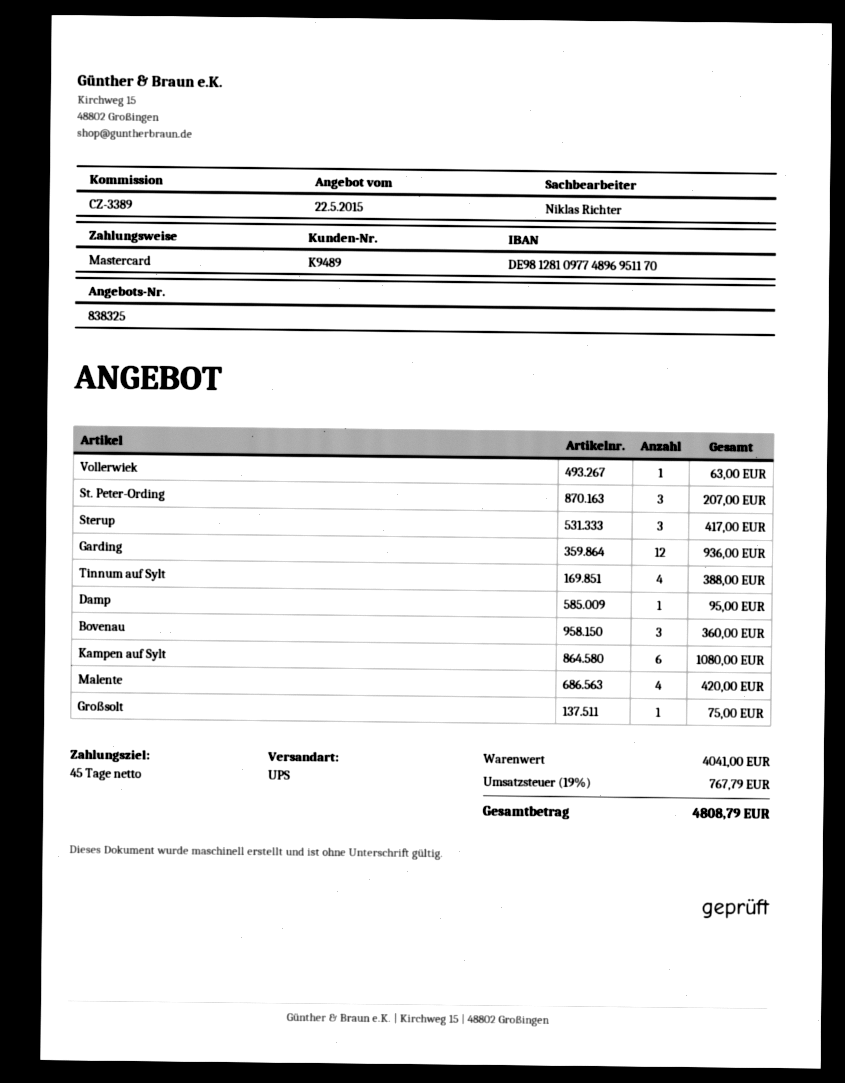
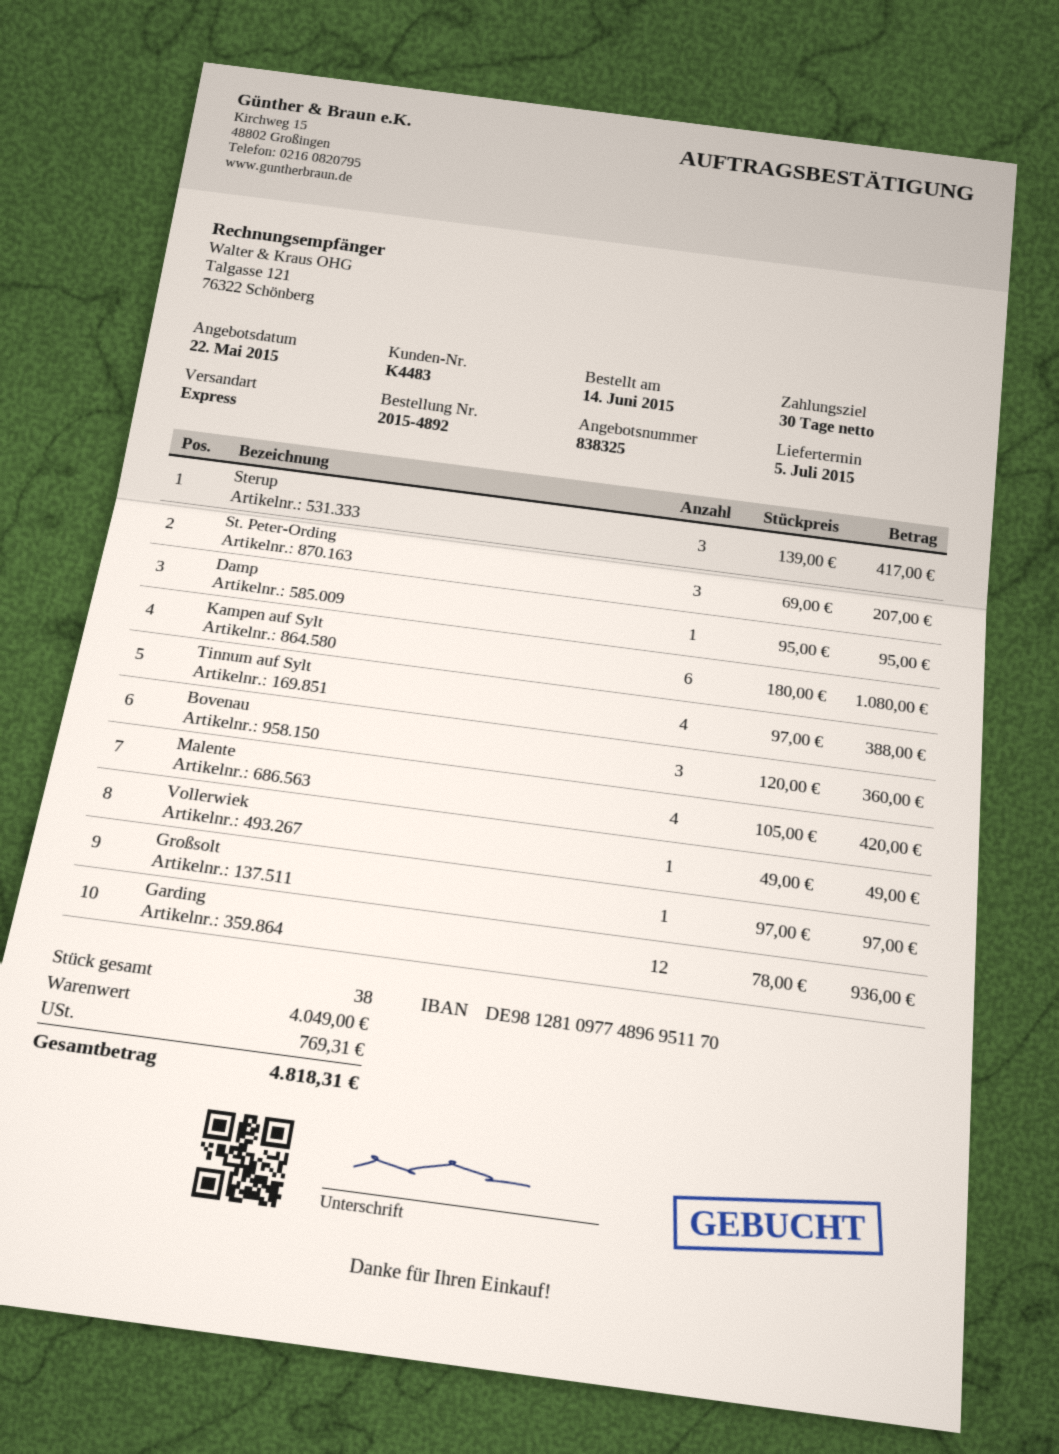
payment terms: 45 days -> 30 days
customer number: K9489 -> K4483
shipping method: UPS -> express
Vollerwiek: 1 for 63.00 -> 1 for 49.00
Großsolt: 1 for 75.00 -> 1 for 97.00
subtotal: 4041.00 -> 4049.00
tax: 767.79 -> 769.31
total: 4808.79 -> 4818.31

